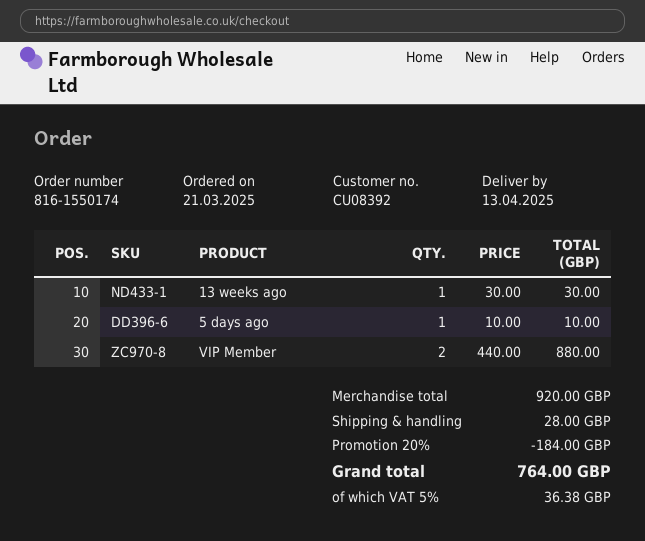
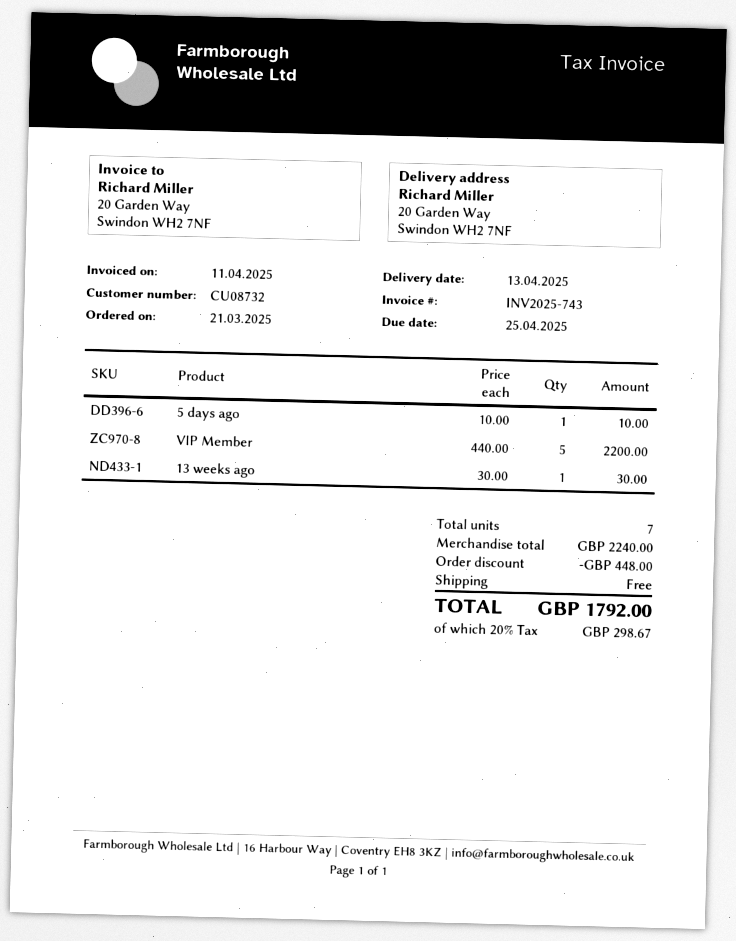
customer number: CU08392 -> CU08732
VIP Member: 2 x 440.00 = 880.00 -> 5 x 440.00 = 2200.00
subtotal: 920.00 -> 2240.00
discount: 184.00 -> 448.00
shipping: 28.00 -> 0.00
tax: 5% = 36.38 -> 20% = 298.67
total: 764.00 -> 1792.00

